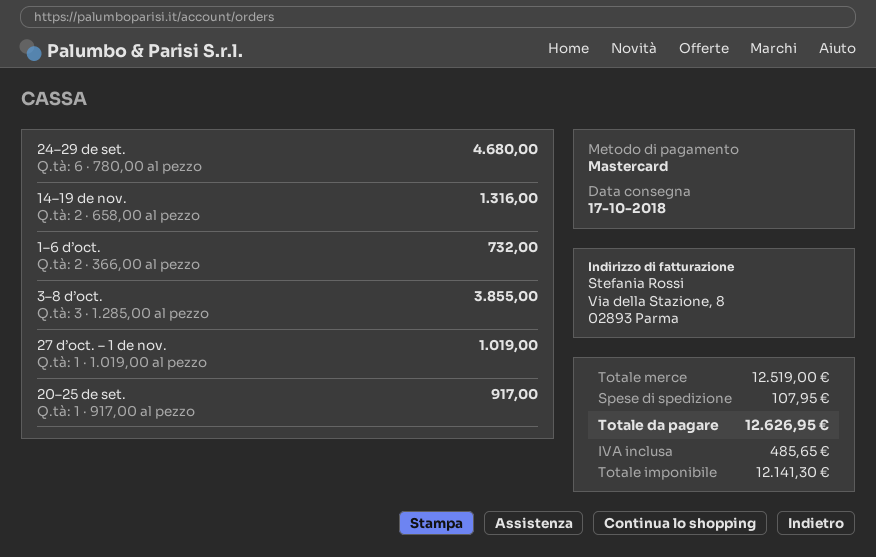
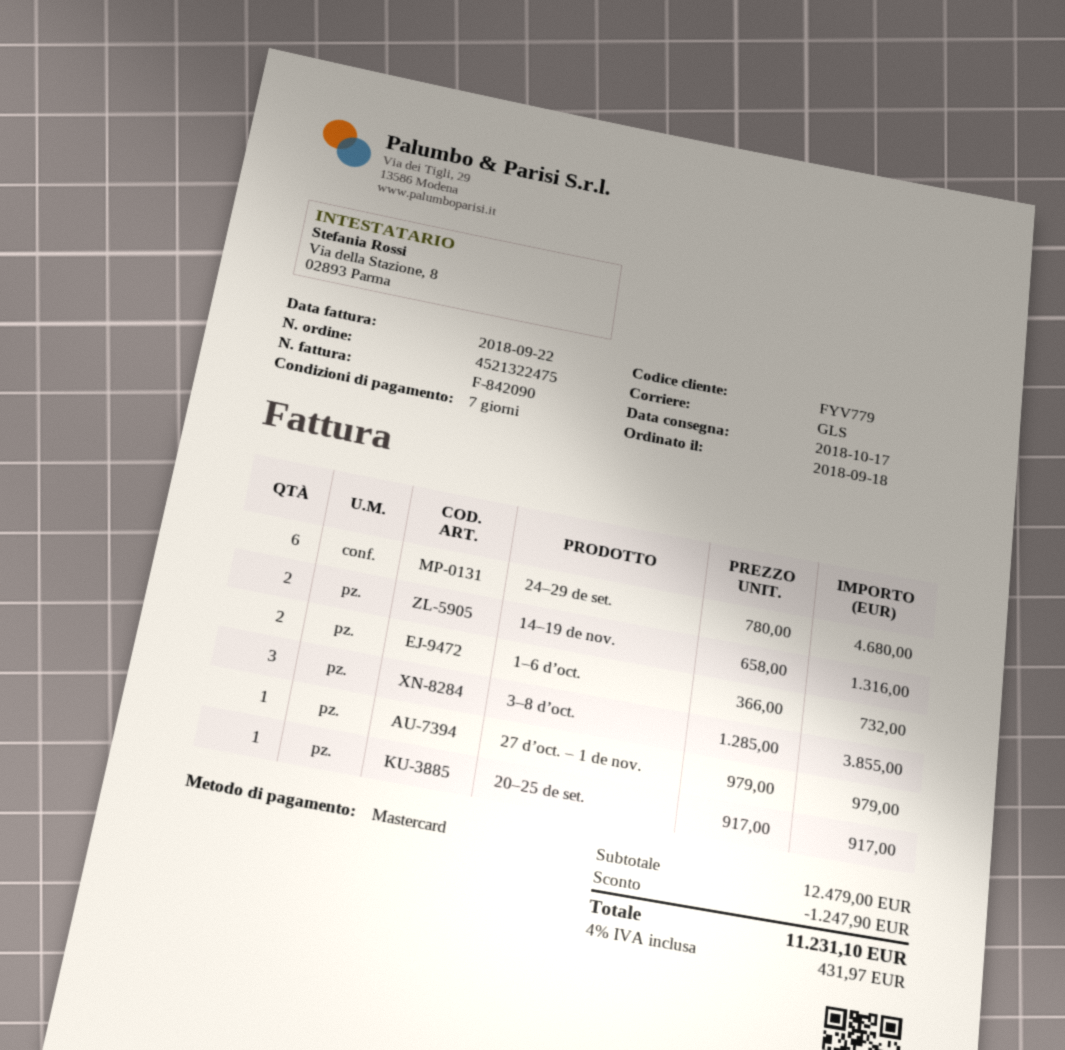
27 d’oct. – 1 de nov.: 1 x 1019.00 = 1019.00 -> 1 x 979.00 = 979.00
subtotal: 12519.00 -> 12479.00
discount: none -> 1247.90
shipping: 107.95 -> none
tax: 485.65 -> 431.97
total: 12626.95 -> 11231.10

